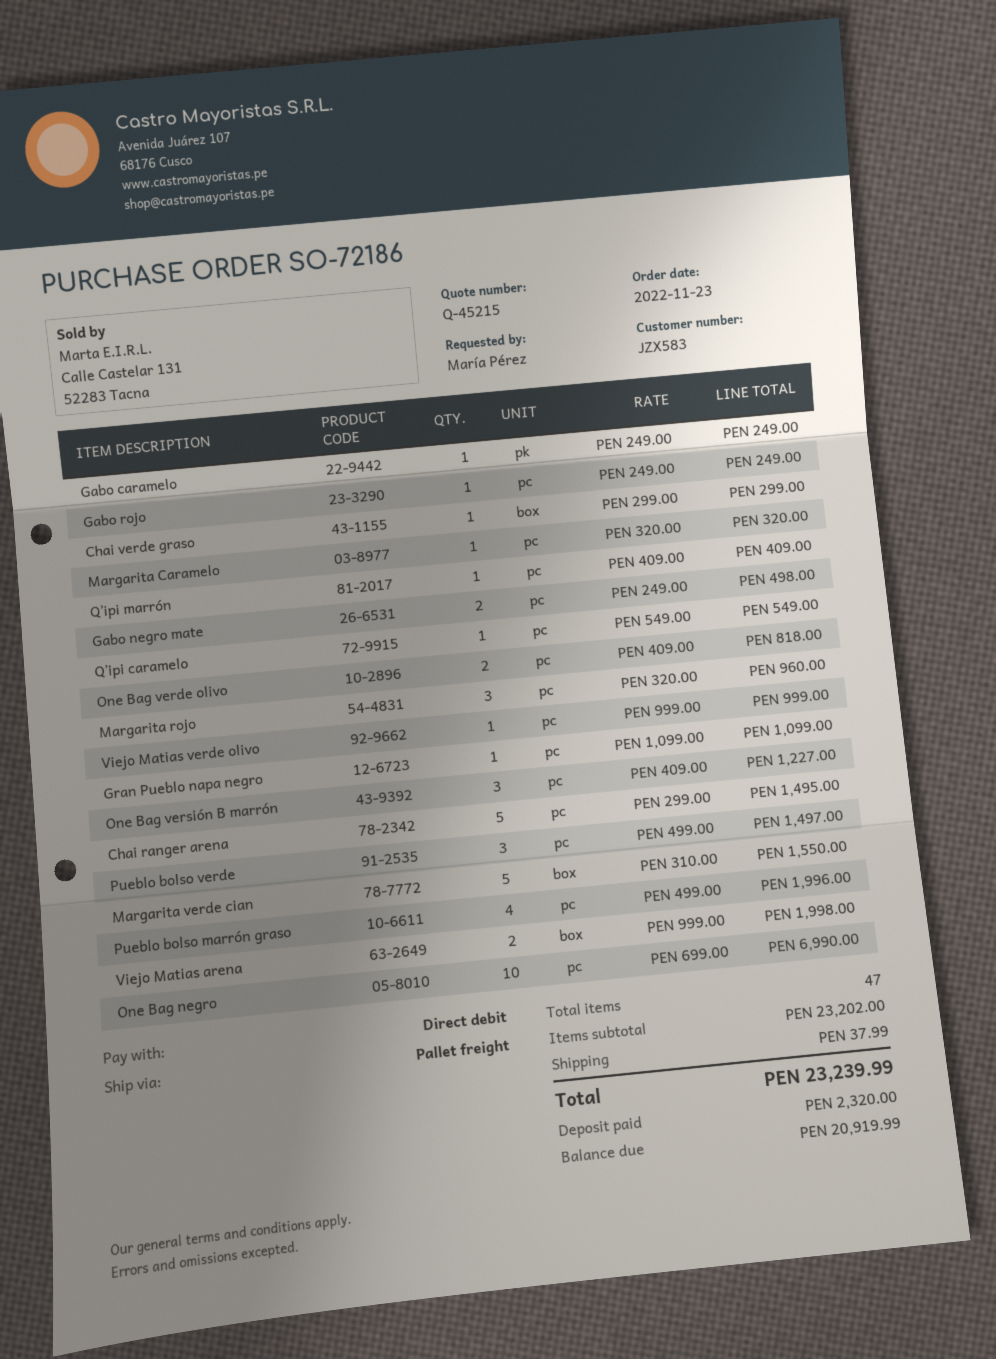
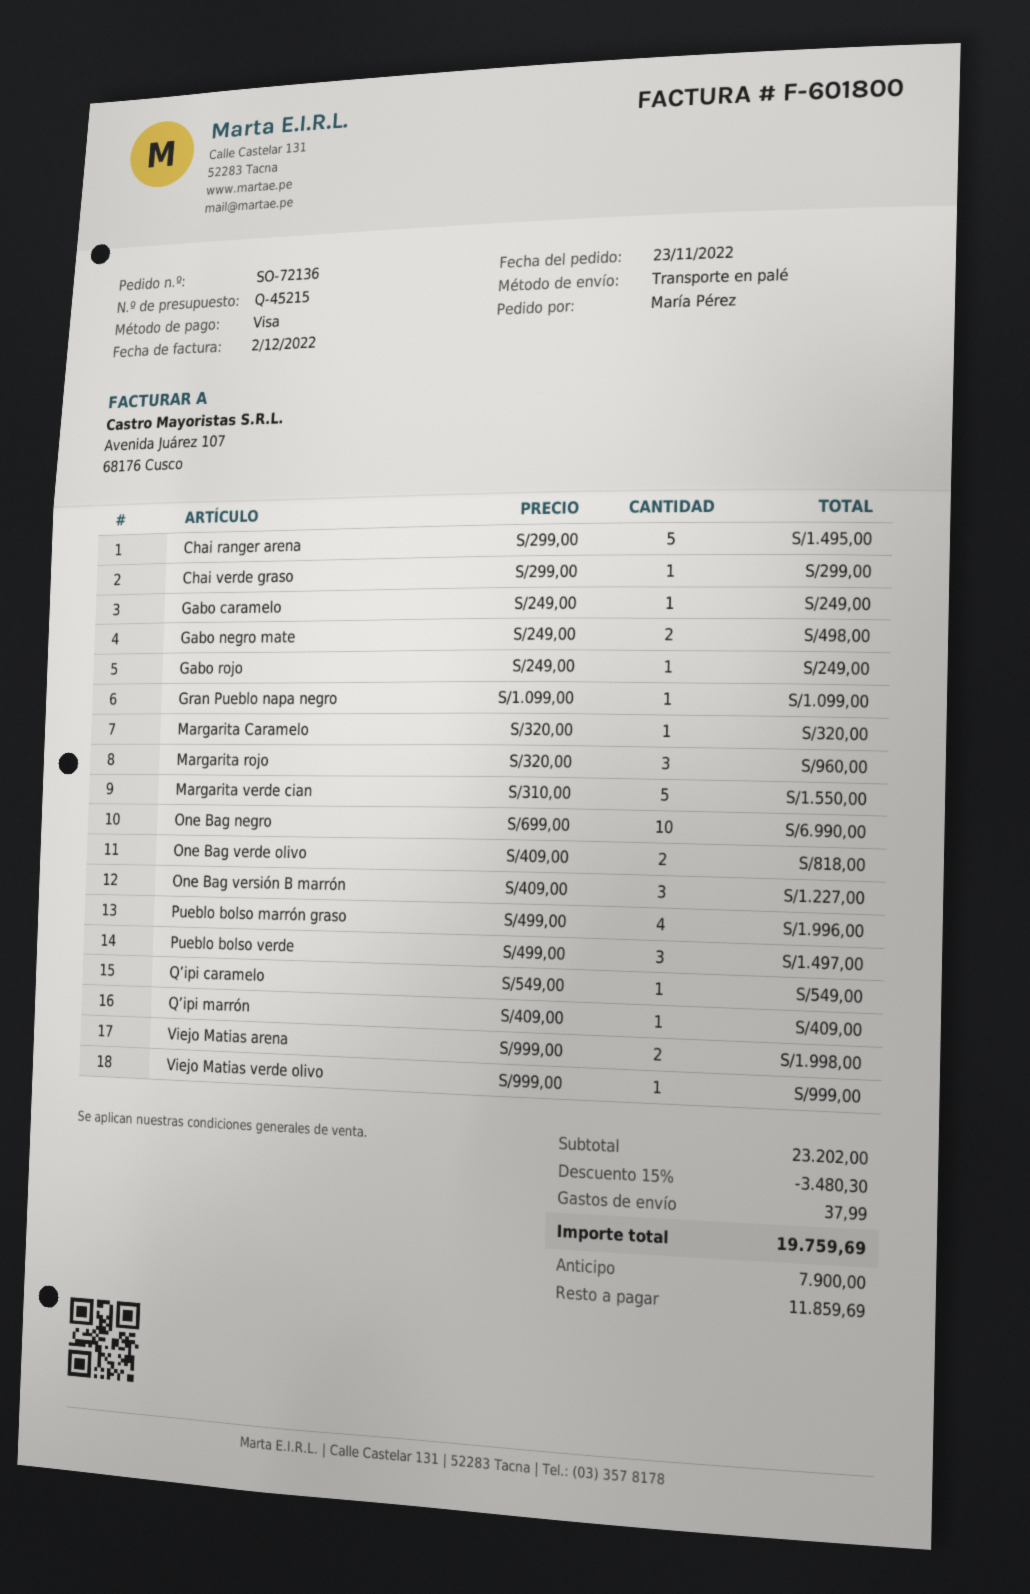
order number: SO-72186 -> SO-72136
payment method: direct debit -> Visa
discount: none -> 15% = 3480.30
total: 23239.99 -> 19759.69
deposit: 2320.00 -> 7900.00
balance: 20919.99 -> 11859.69

